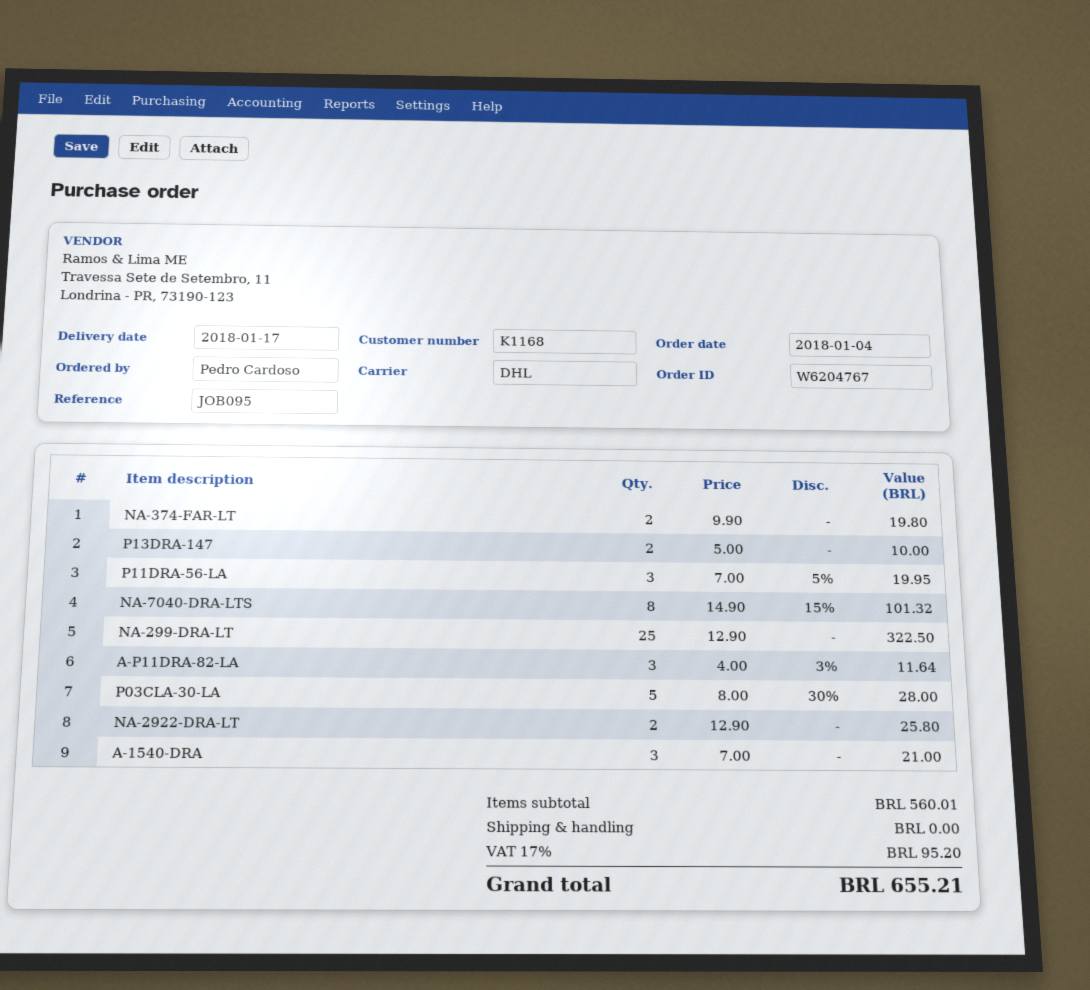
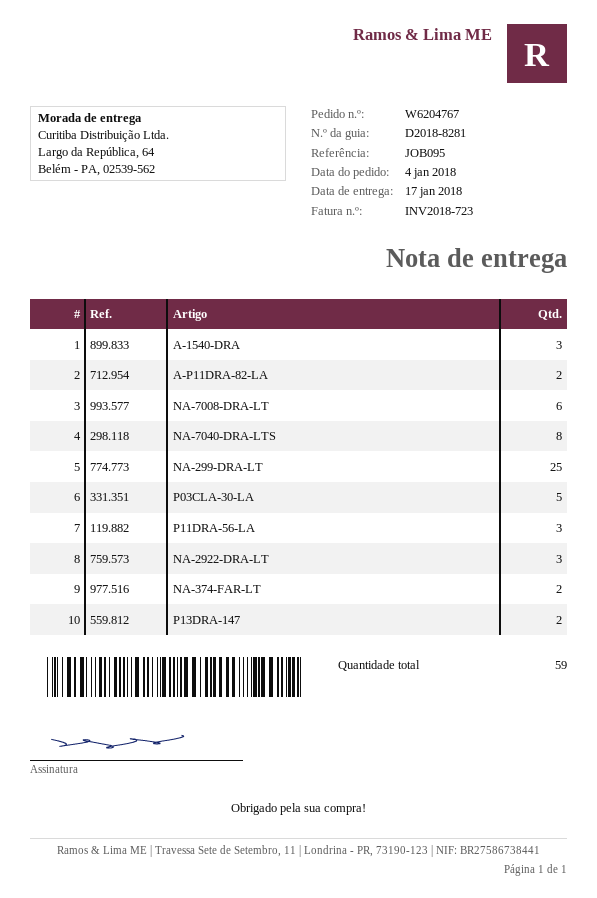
A-P11DRA-82-LA: 3 -> 2
NA-2922-DRA-LT: 2 -> 3
NA-7008-DRA-LT: none -> 6

